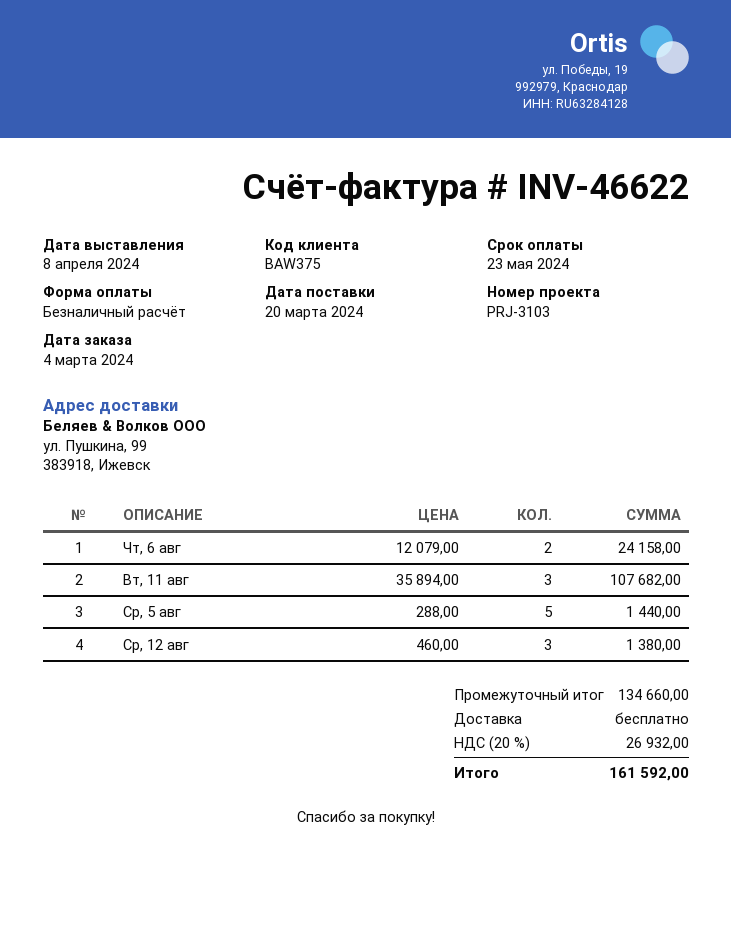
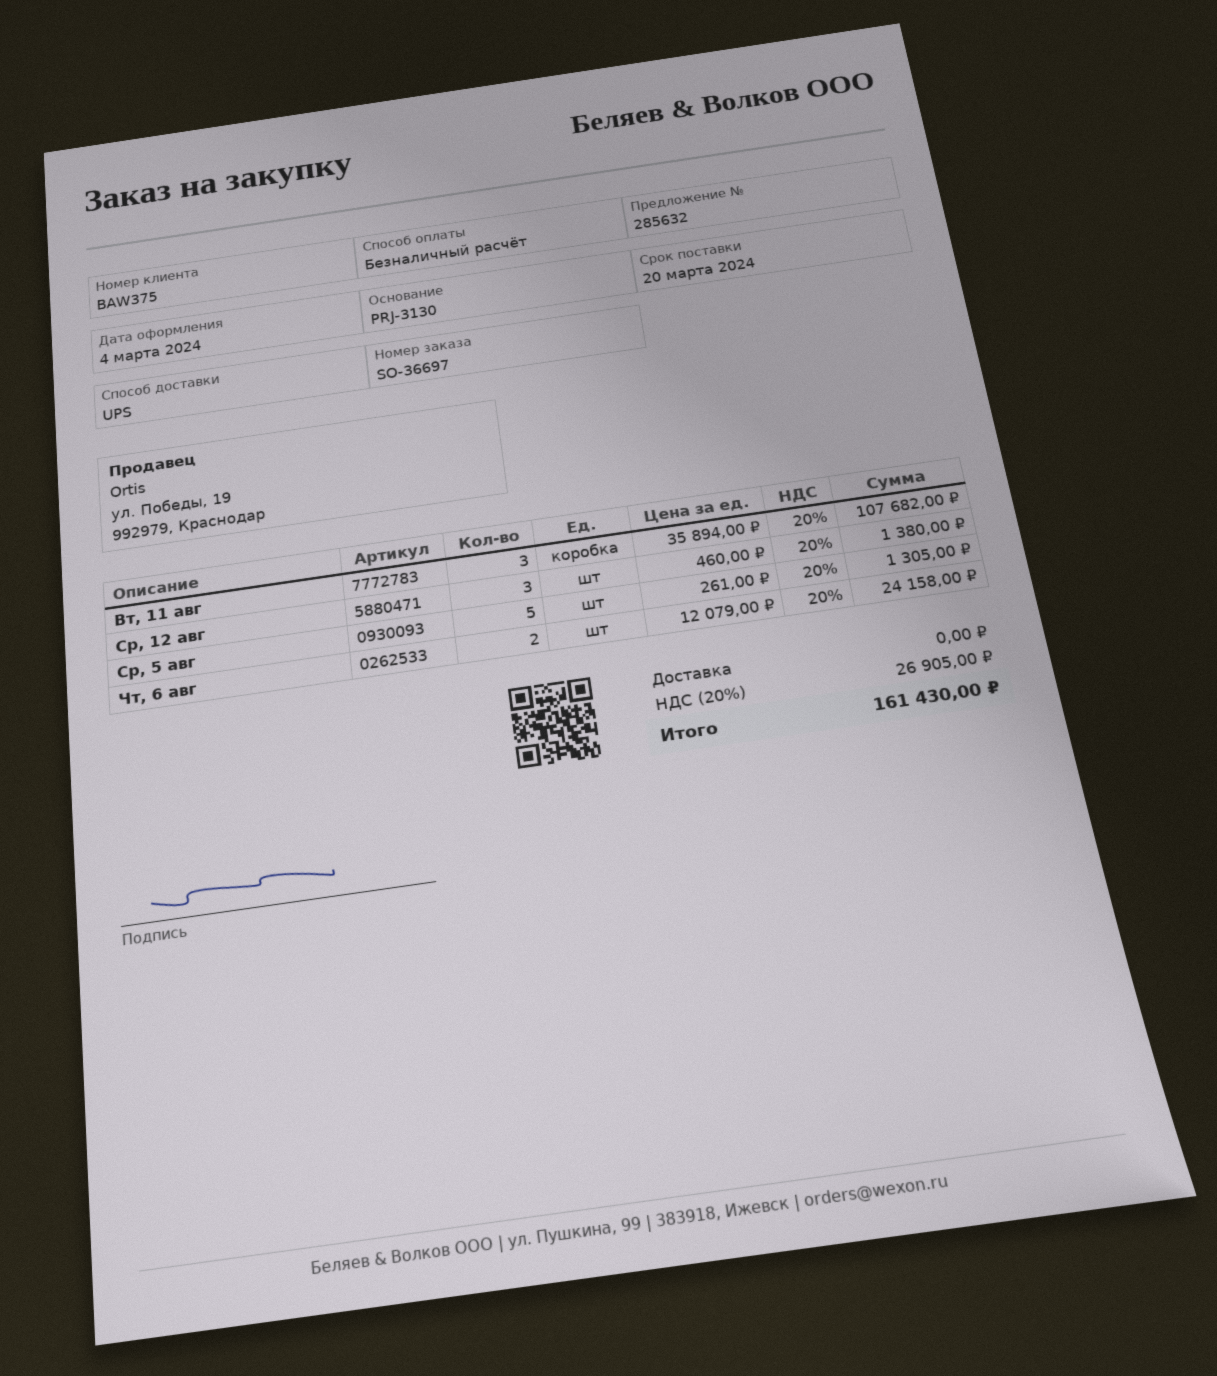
reference: PRJ-3103 -> PRJ-3130
Ср, 5 авг: 5 x 288.00 = 1440.00 -> 5 x 261.00 = 1305.00
tax: 20% = 26932.00 -> 20% = 26905.00
total: 161592.00 -> 161430.00

